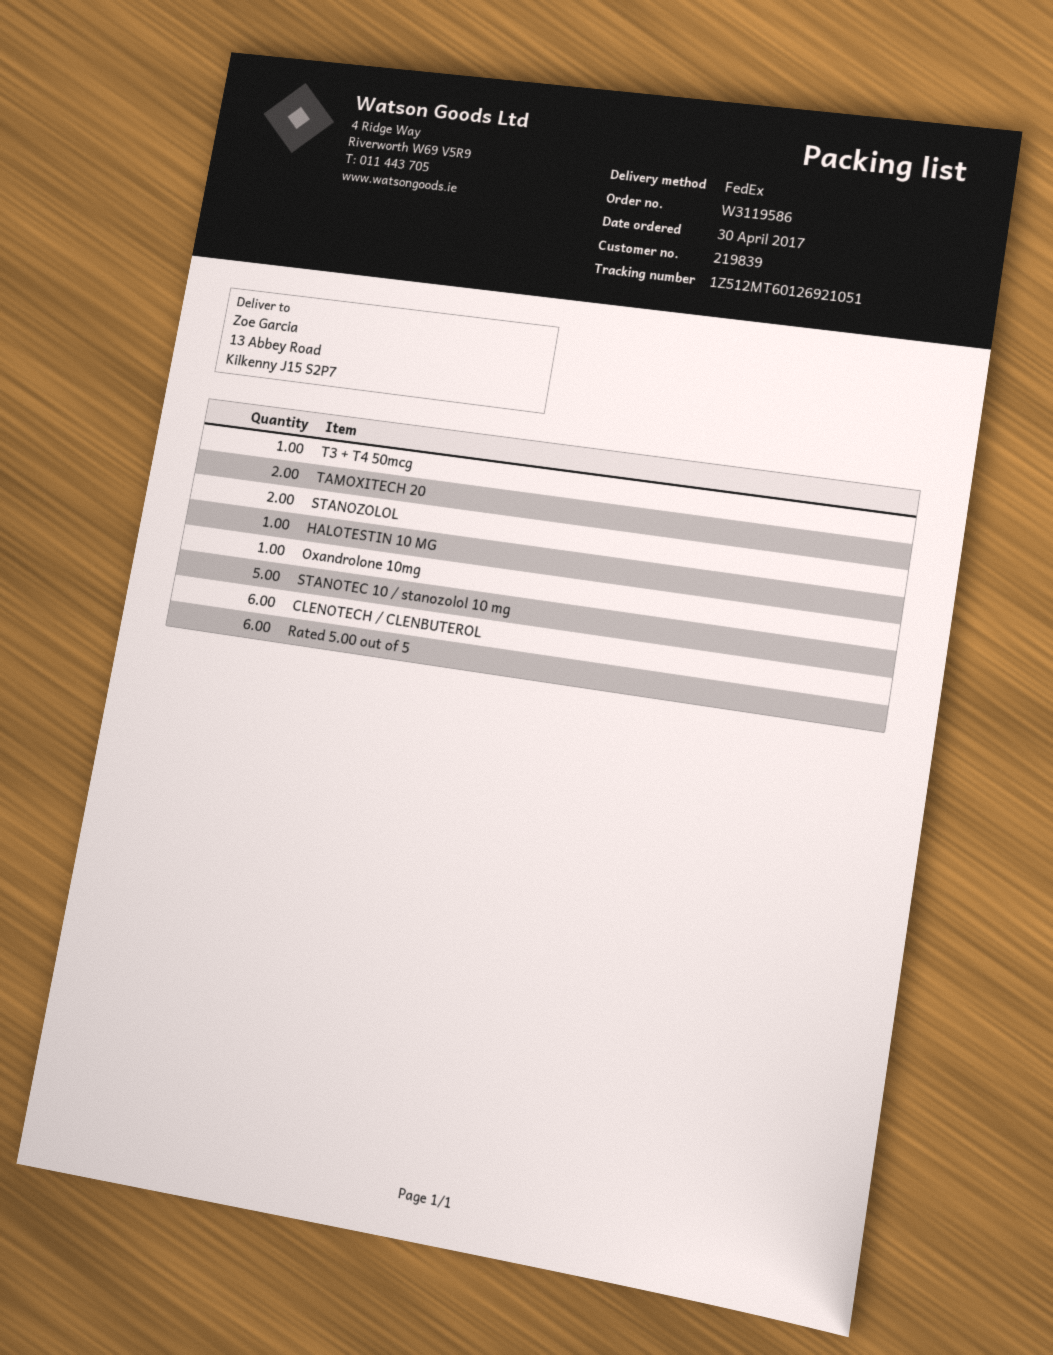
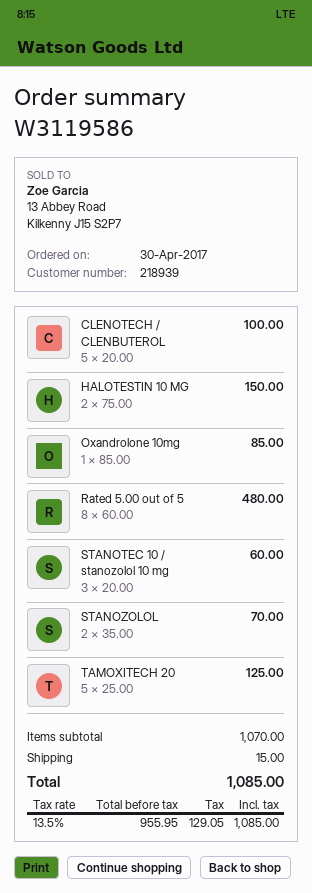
customer number: 219839 -> 218939
T3 + T4 50mcg: 1 -> none
TAMOXITECH 20: 2 -> 5
HALOTESTIN 10 MG: 1 -> 2
STANOTEC 10 / stanozolol 10 mg: 5 -> 3
CLENOTECH / CLENBUTEROL: 6 -> 5
Rated 5.00 out of 5: 6 -> 8

